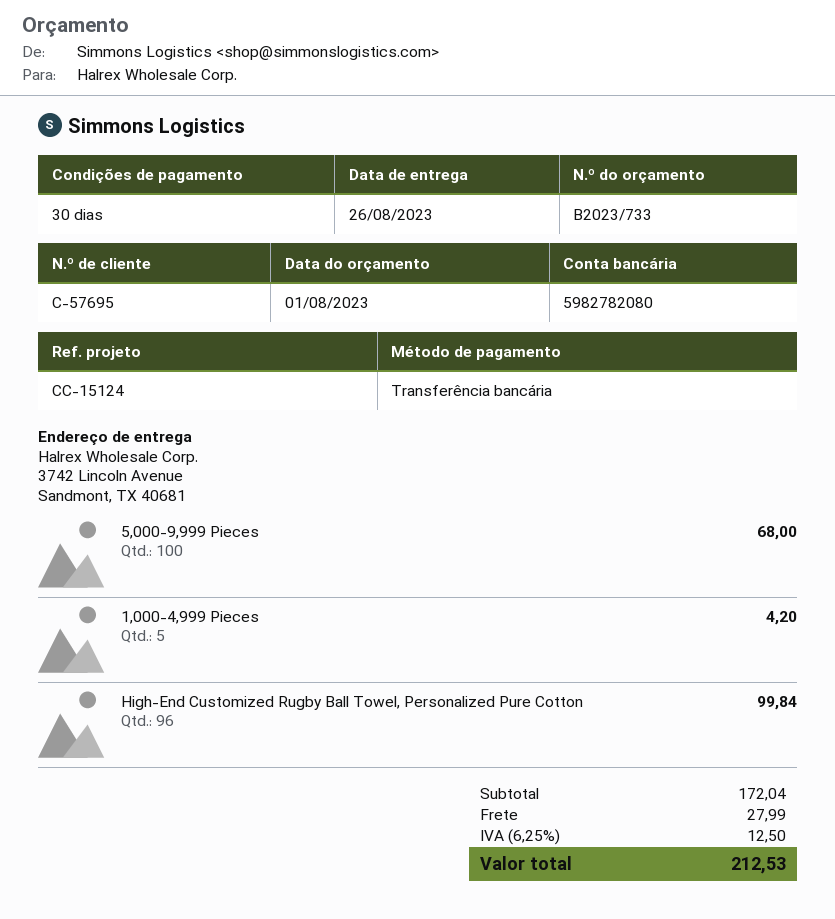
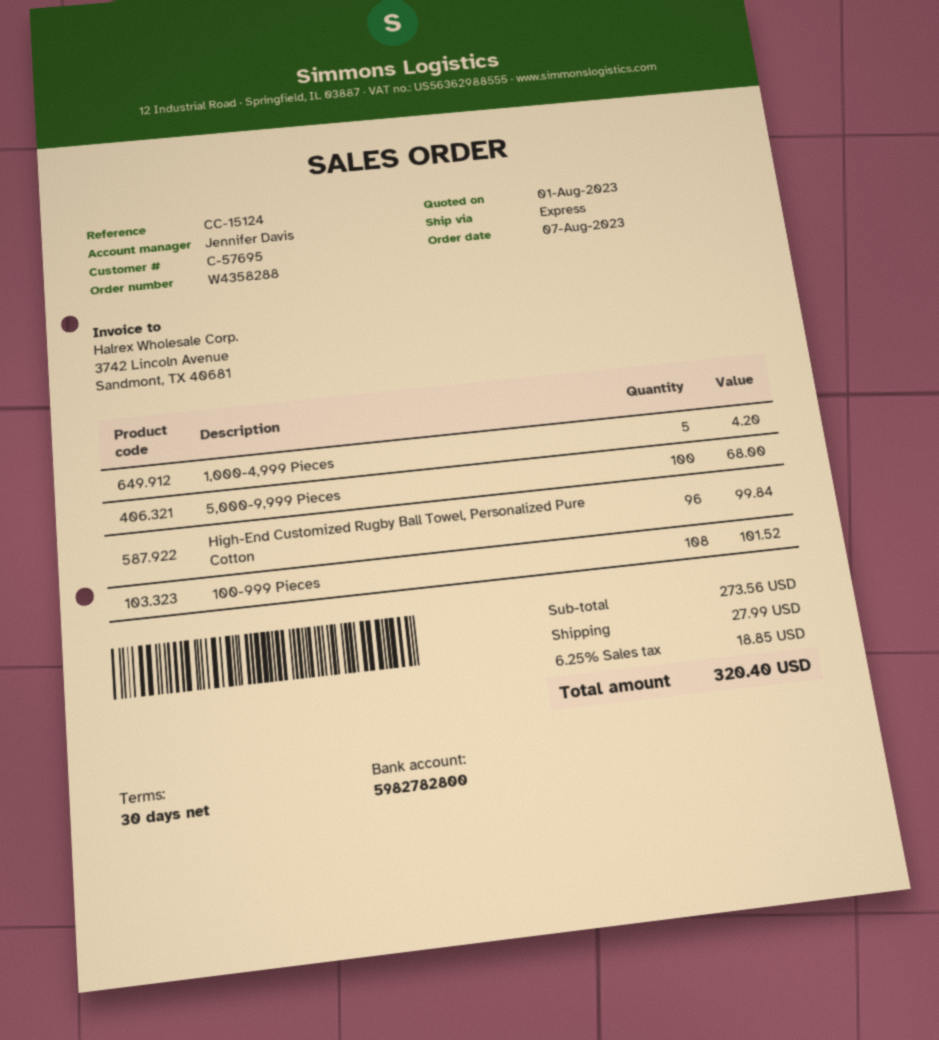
bank account: 5982782080 -> 5982782800
100-999 Pieces: none -> 108 for 101.52
subtotal: 172.04 -> 273.56
tax: 6.25% = 12.50 -> 6.25% = 18.85
total: 212.53 -> 320.40

